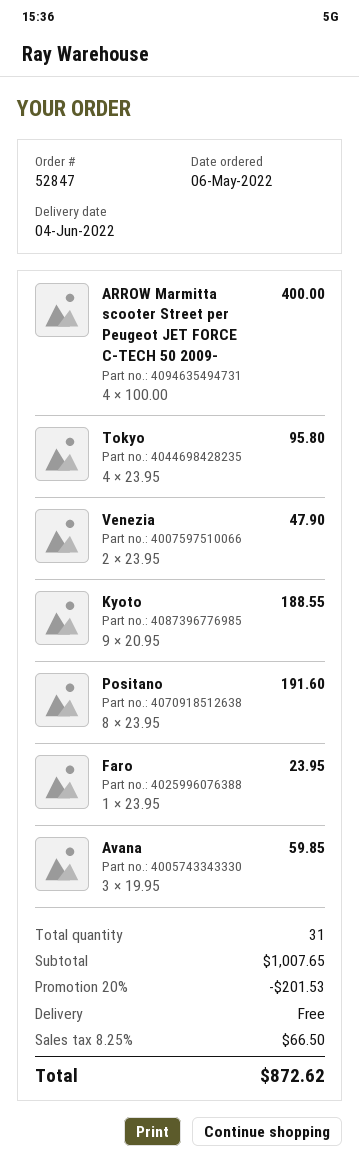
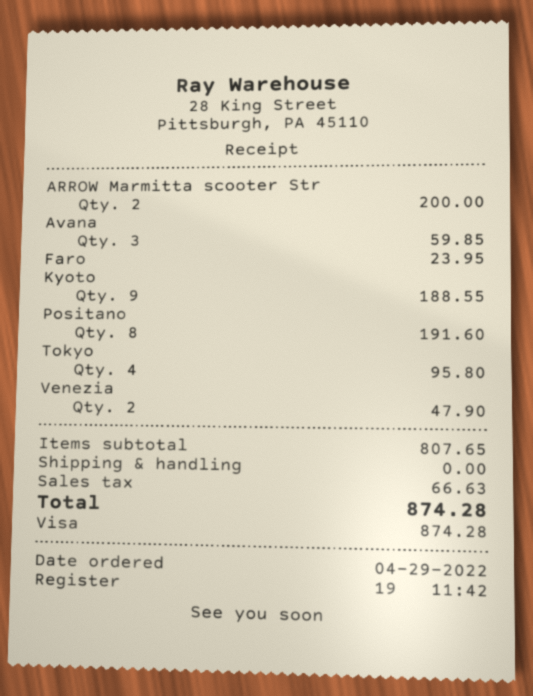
order date: 2022-05-06 -> 2022-04-29
ARROW Marmitta scooter Street per Peugeot JET FORCE C-TECH 50 2009-: 4 for 400.00 -> 2 for 200.00
subtotal: 1007.65 -> 807.65
discount: 20% = 201.53 -> none
tax: 66.50 -> 66.63
total: 872.62 -> 874.28

